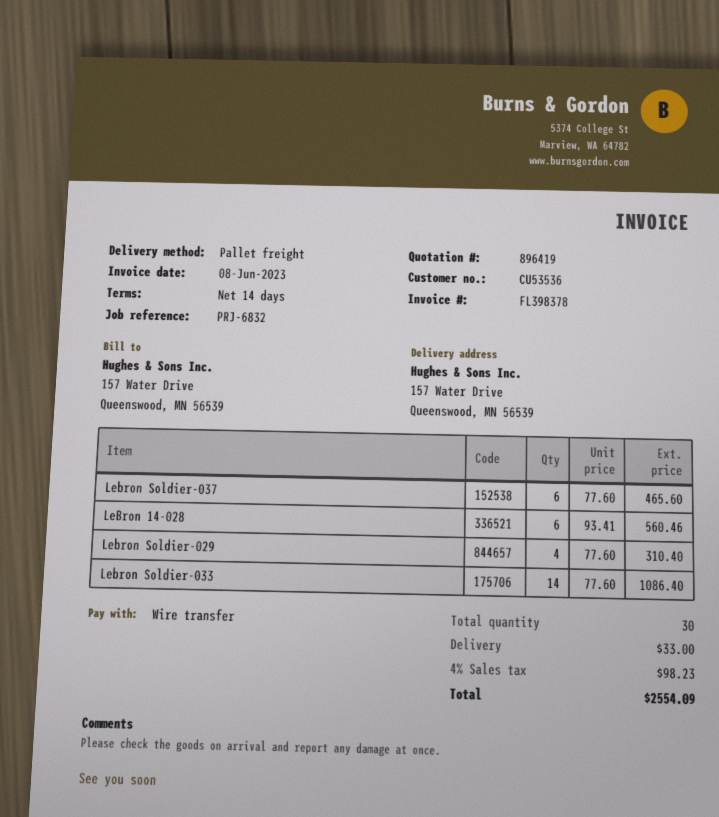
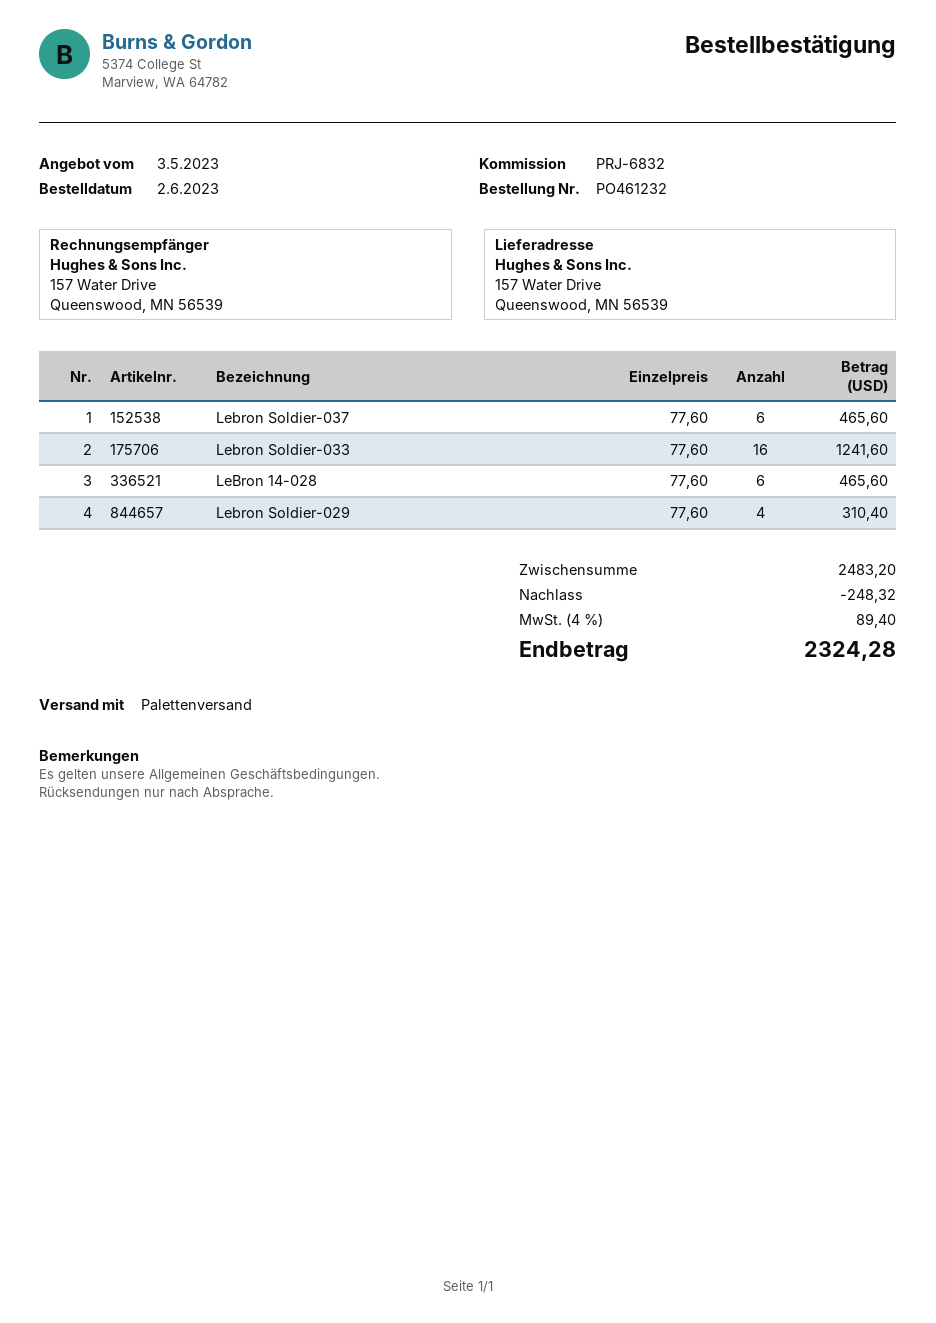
LeBron 14-028: 6 x 93.41 = 560.46 -> 6 x 77.60 = 465.60
Lebron Soldier-033: 14 x 77.60 = 1086.40 -> 16 x 77.60 = 1241.60
discount: none -> 248.32
shipping: 33.00 -> none
tax: 4% = 98.23 -> 4% = 89.40
total: 2554.09 -> 2324.28

